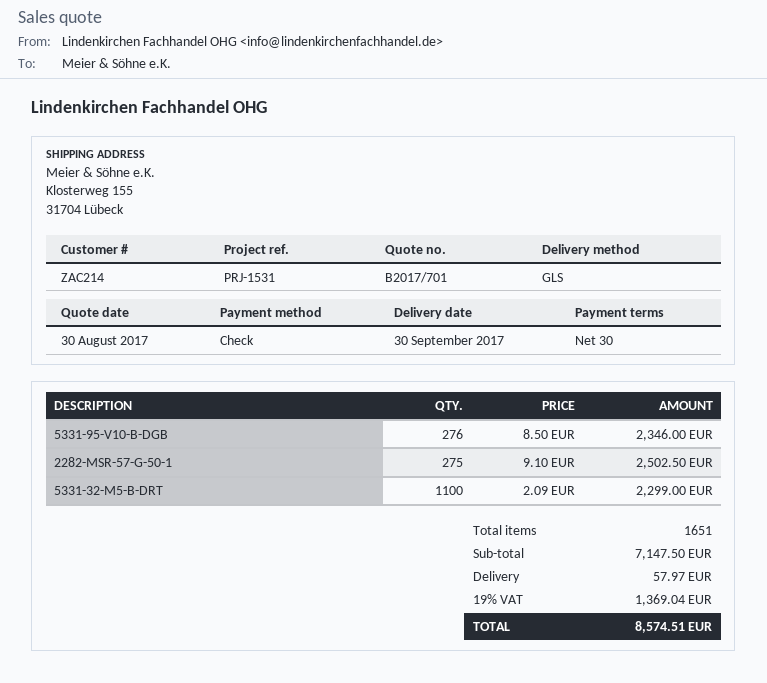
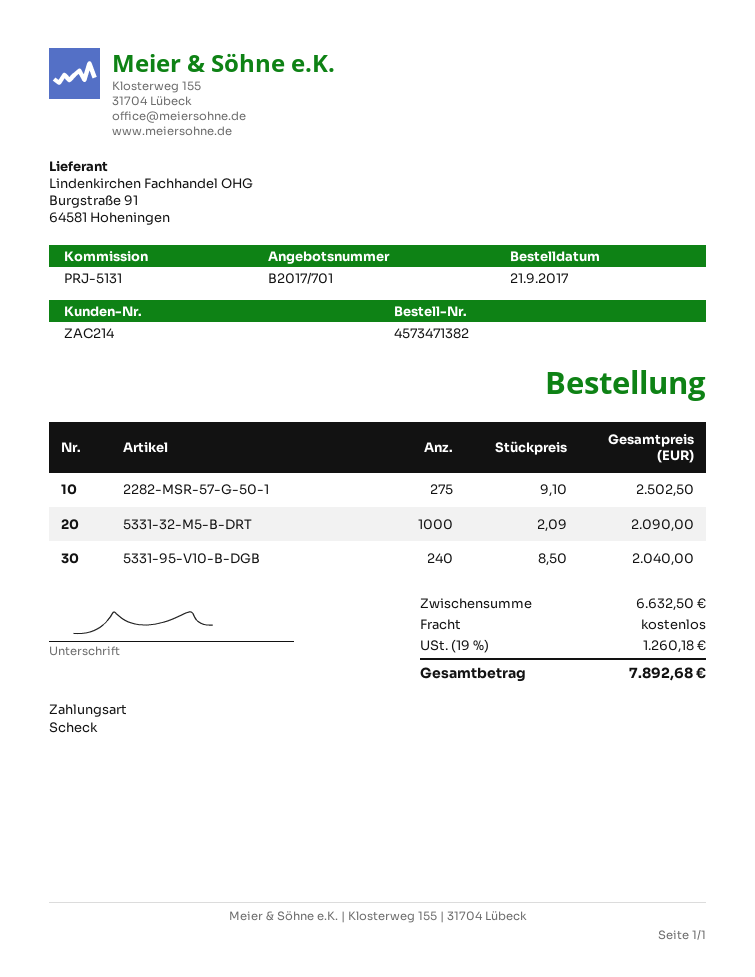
reference: PRJ-1531 -> PRJ-5131
5331-95-V10-B-DGB: 276 x 8.50 = 2346.00 -> 240 x 8.50 = 2040.00
5331-32-M5-B-DRT: 1100 x 2.09 = 2299.00 -> 1000 x 2.09 = 2090.00
subtotal: 7147.50 -> 6632.50
shipping: 57.97 -> 0.00
tax: 19% = 1369.04 -> 19% = 1260.18
total: 8574.51 -> 7892.68

